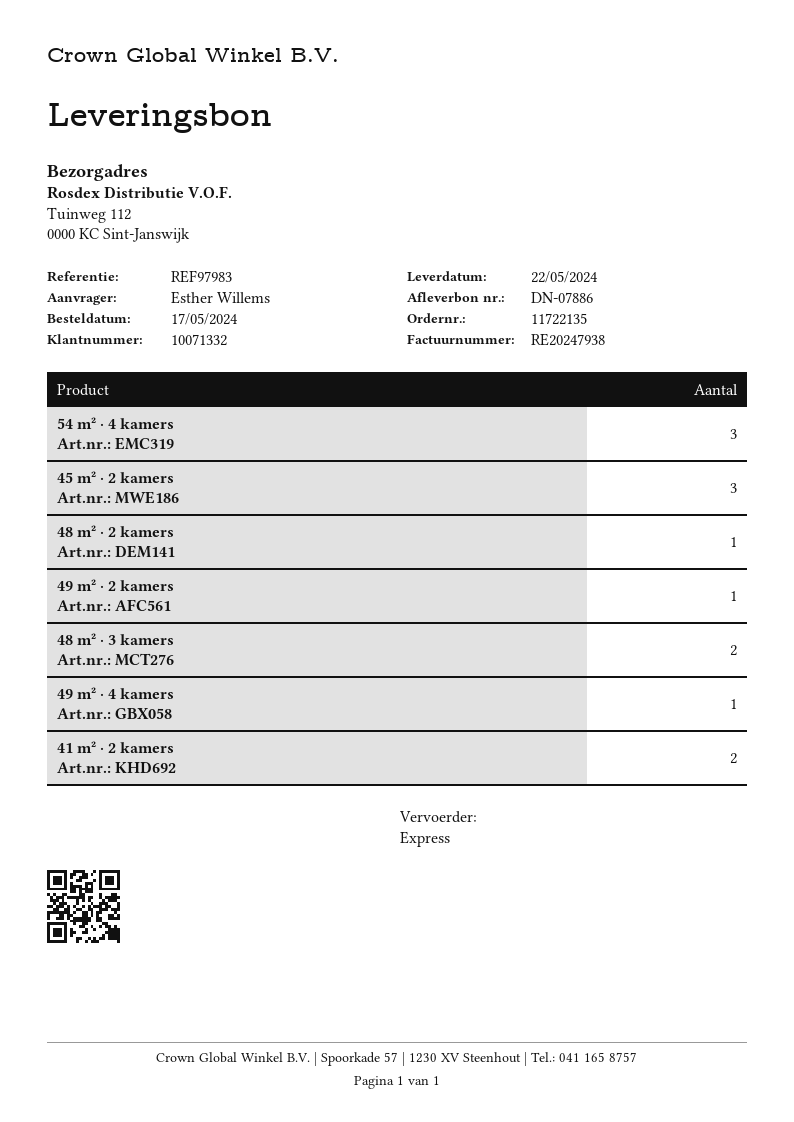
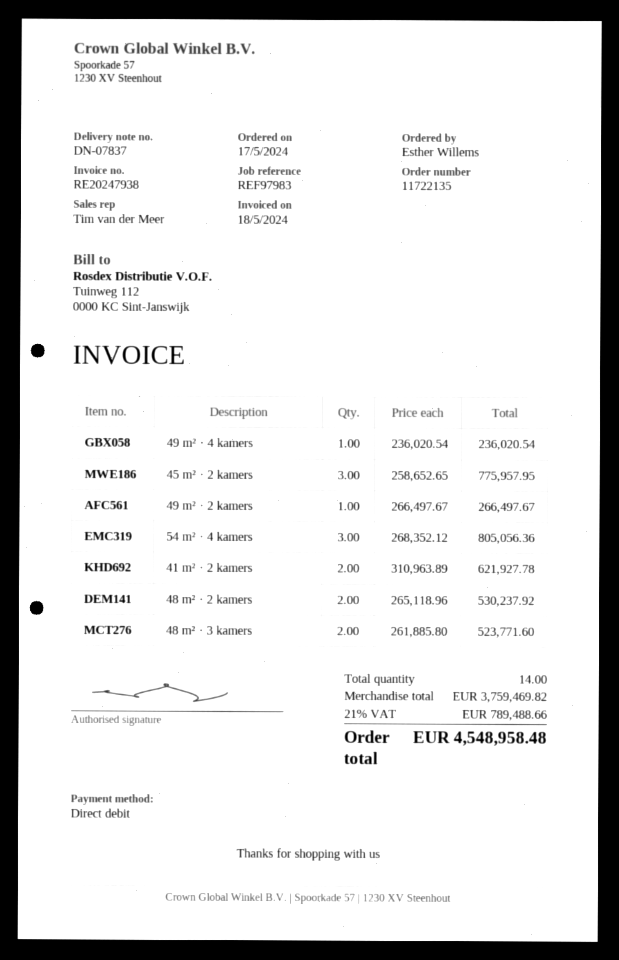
delivery note number: DN-07886 -> DN-07837
48 m² · 2 kamers: 1 -> 2

